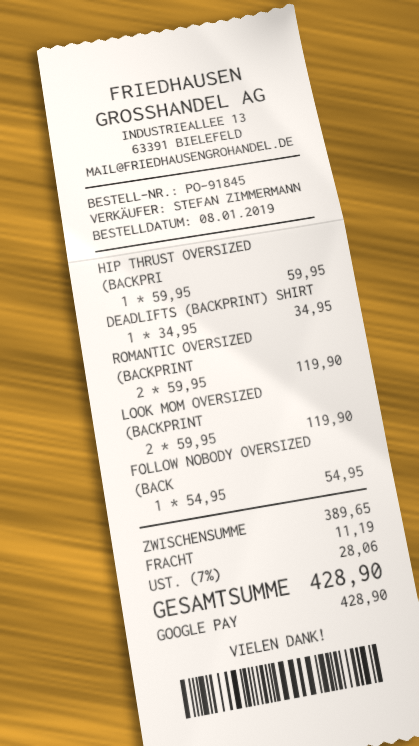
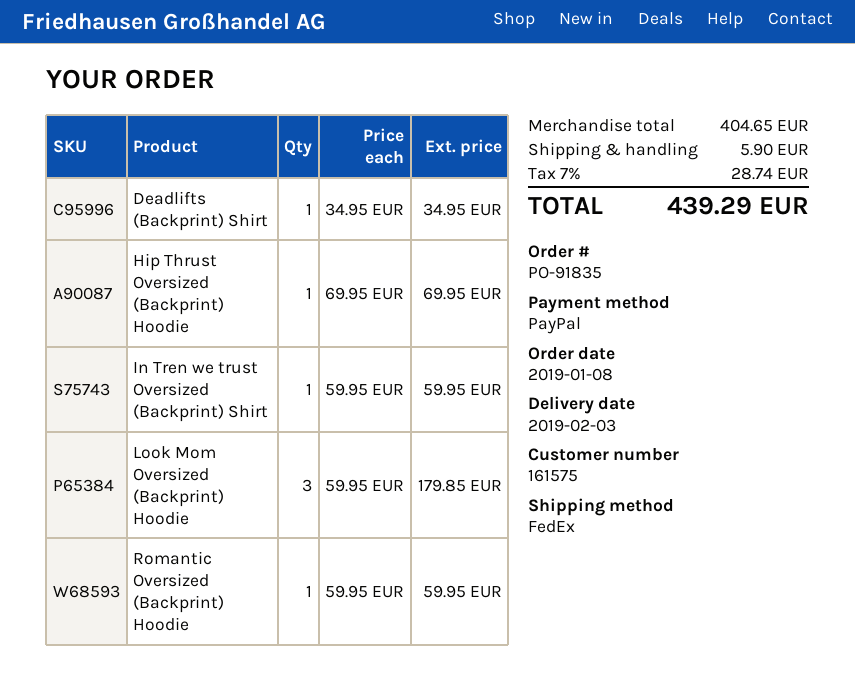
order number: PO-91845 -> PO-91835
payment method: Google Pay -> PayPal
HIP THRUST OVERSIZED (BACKPRI: 1 x 59.95 = 59.95 -> 1 x 69.95 = 69.95
ROMANTIC OVERSIZED (BACKPRINT: 2 x 59.95 = 119.90 -> 1 x 59.95 = 59.95
LOOK MOM OVERSIZED (BACKPRINT: 2 x 59.95 = 119.90 -> 3 x 59.95 = 179.85
FOLLOW NOBODY OVERSIZED (BACK: 1 x 54.95 = 54.95 -> none
In Tren we trust Oversized (Backprint) Shirt: none -> 1 x 59.95 = 59.95
subtotal: 389.65 -> 404.65
shipping: 11.19 -> 5.90
tax: 7% = 28.06 -> 7% = 28.74
total: 428.90 -> 439.29

